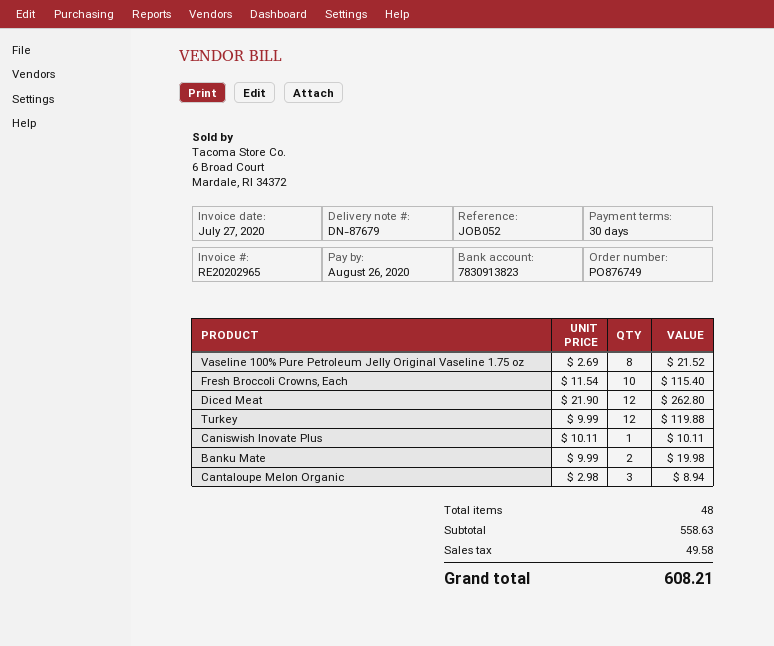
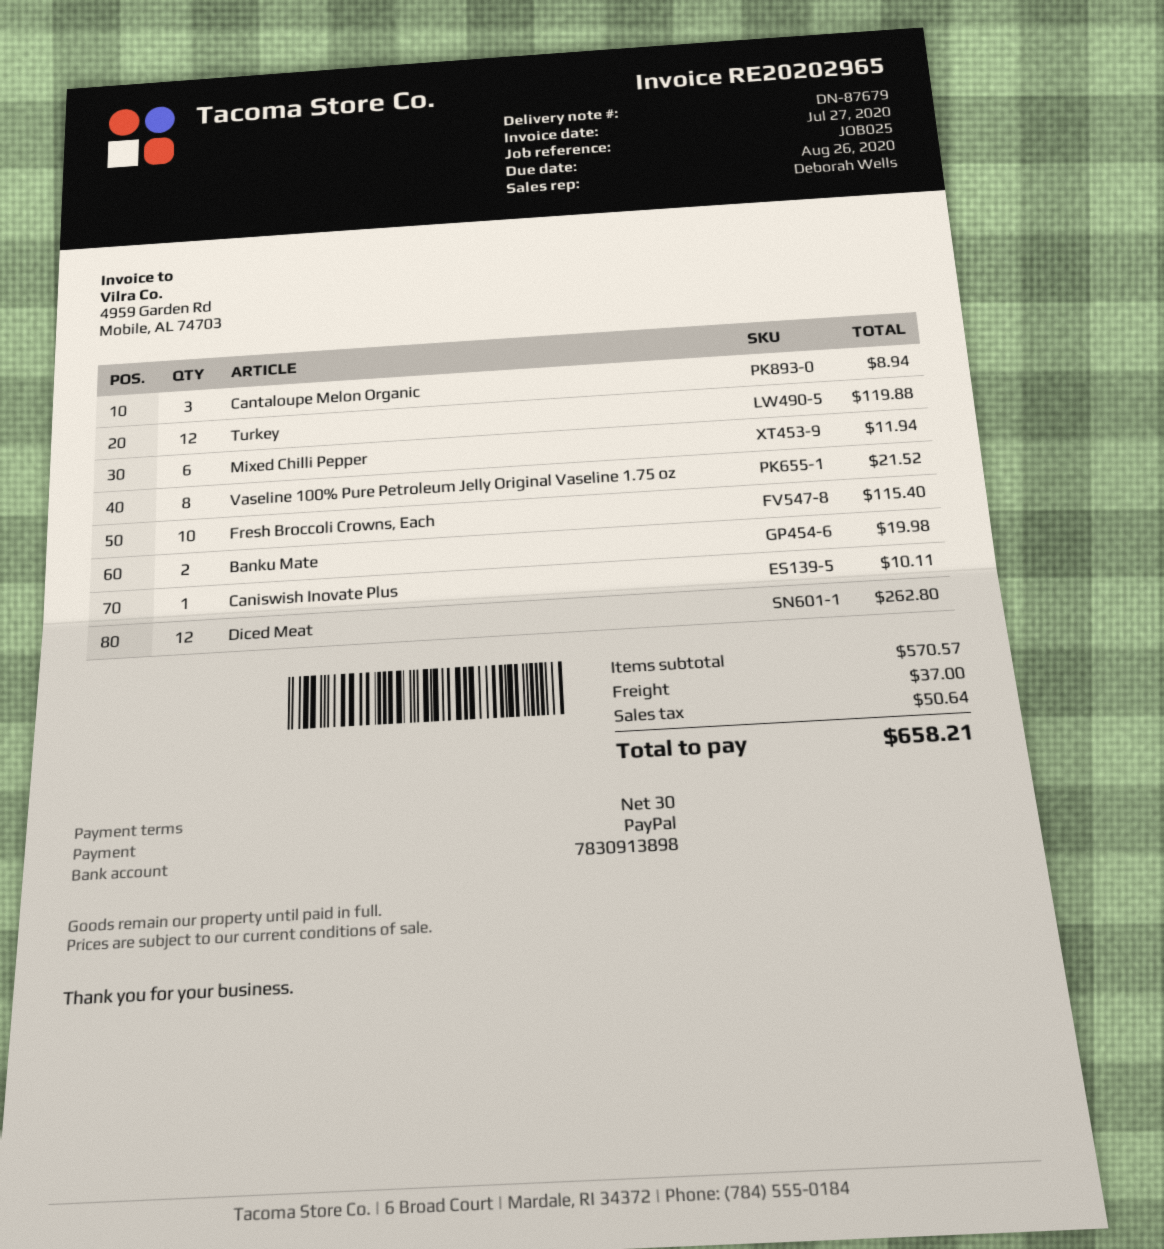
reference: JOB052 -> JOB025
bank account: 7830913823 -> 7830913898
Mixed Chilli Pepper: none -> 6 for 11.94
subtotal: 558.63 -> 570.57
shipping: none -> 37.00
tax: 49.58 -> 50.64
total: 608.21 -> 658.21

